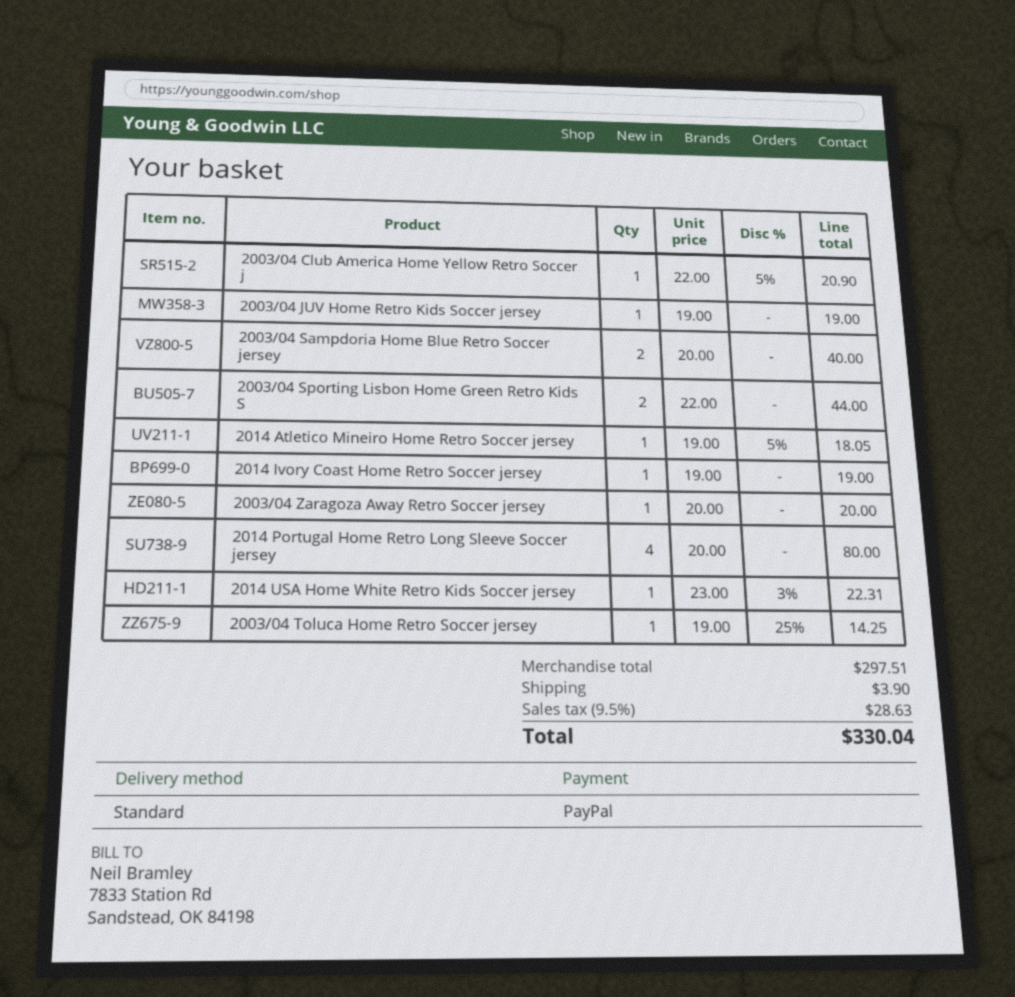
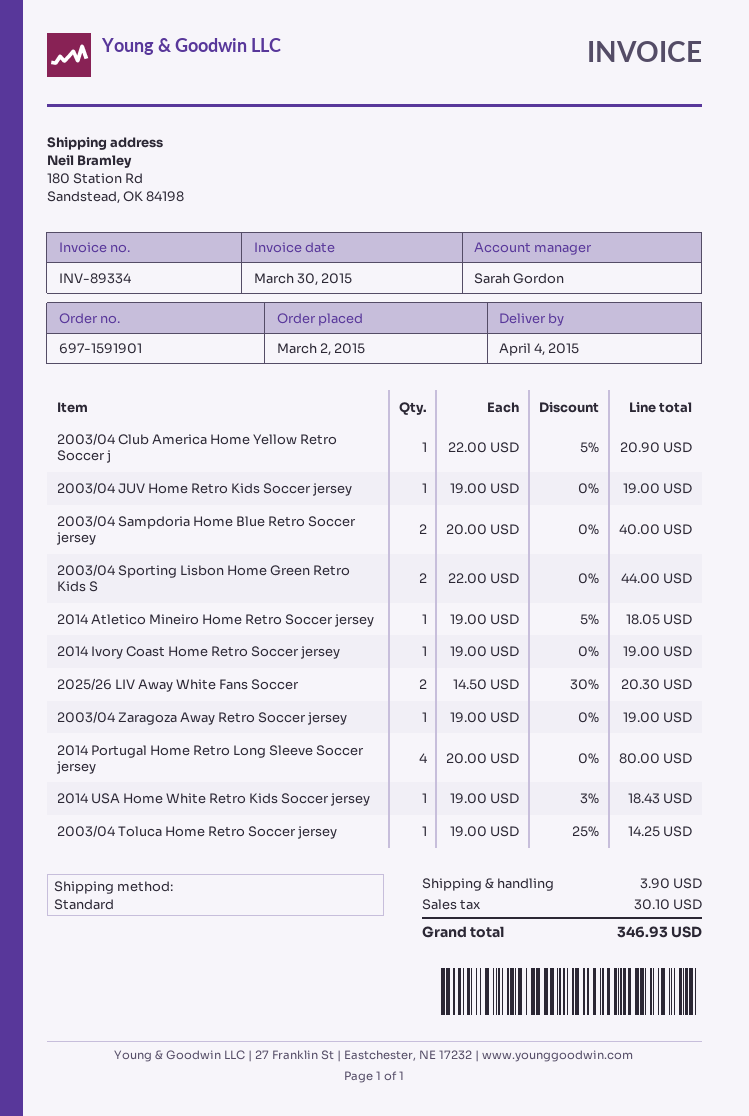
2003/04 Zaragoza Away Retro Soccer jersey: 1 x 20.00 = 20.00 -> 1 x 19.00 = 19.00
2014 USA Home White Retro Kids Soccer jersey: 1 x 23.00 - 3% = 22.31 -> 1 x 19.00 - 3% = 18.43
2025/26 LIV Away White Fans Soccer: none -> 2 x 14.50 - 30% = 20.30
tax: 28.63 -> 30.10
total: 330.04 -> 346.93

